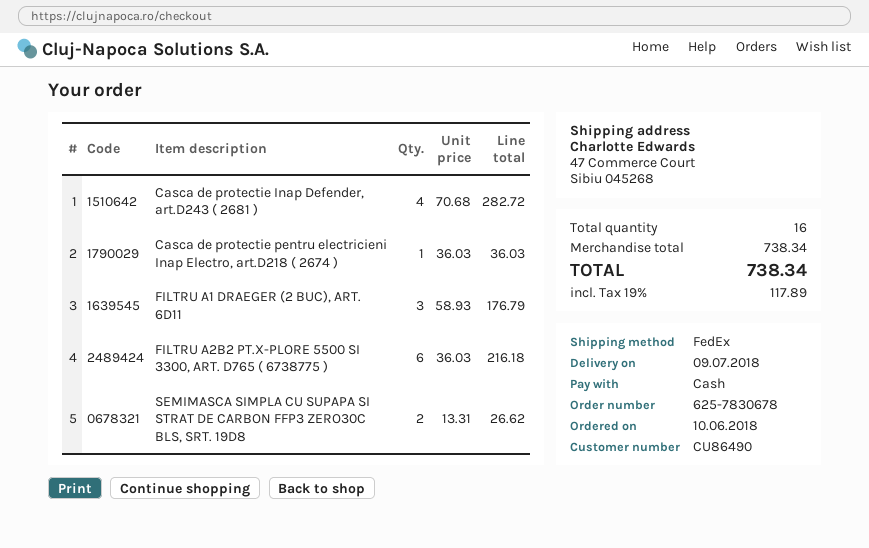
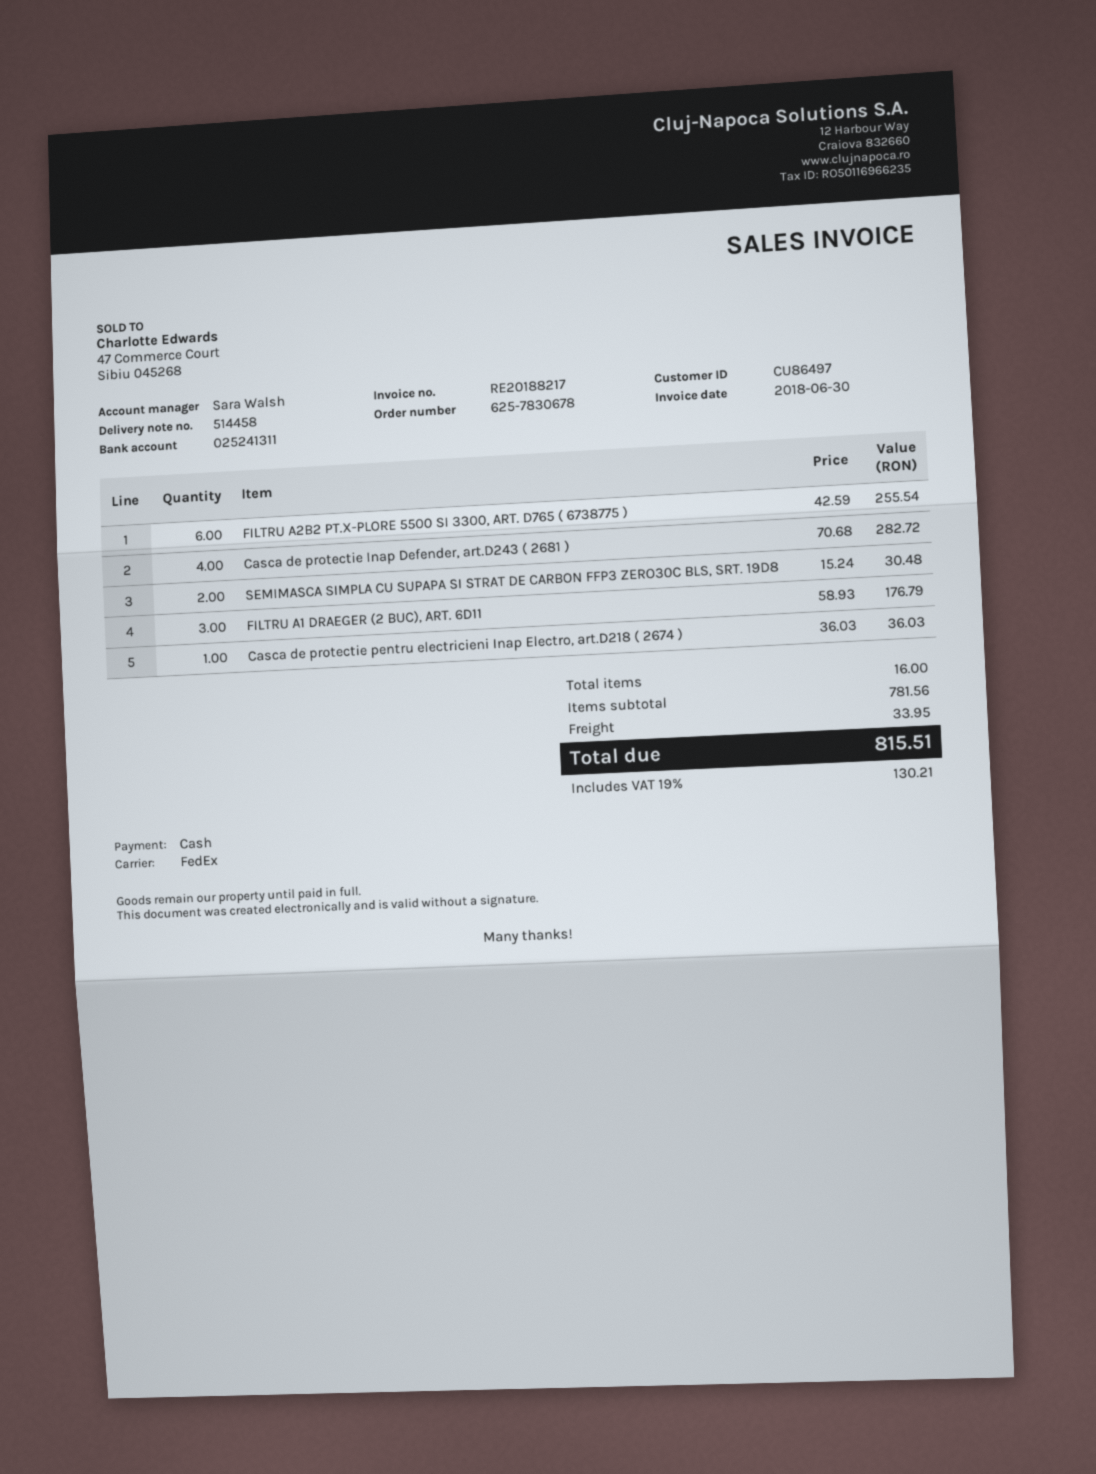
customer number: CU86490 -> CU86497
FILTRU A2B2 PT.X-PLORE 5500 SI 3300, ART. D765 ( 6738775 ): 6 x 36.03 = 216.18 -> 6 x 42.59 = 255.54
SEMIMASCA SIMPLA CU SUPAPA SI STRAT DE CARBON FFP3 ZERO30C BLS, SRT. 19D8: 2 x 13.31 = 26.62 -> 2 x 15.24 = 30.48
subtotal: 738.34 -> 781.56
shipping: none -> 33.95
tax: 19% = 117.89 -> 19% = 130.21
total: 738.34 -> 815.51

